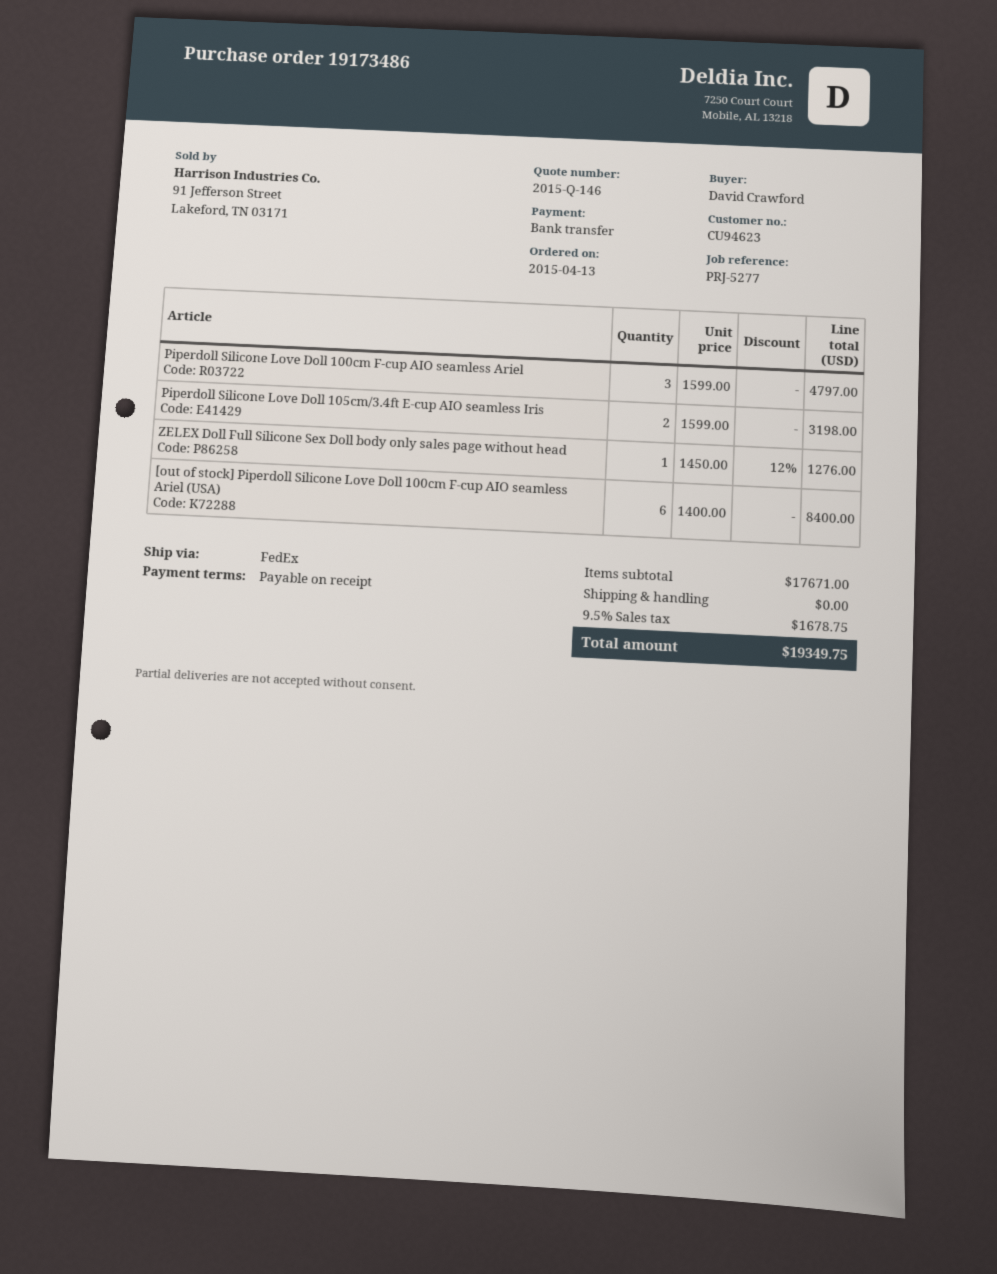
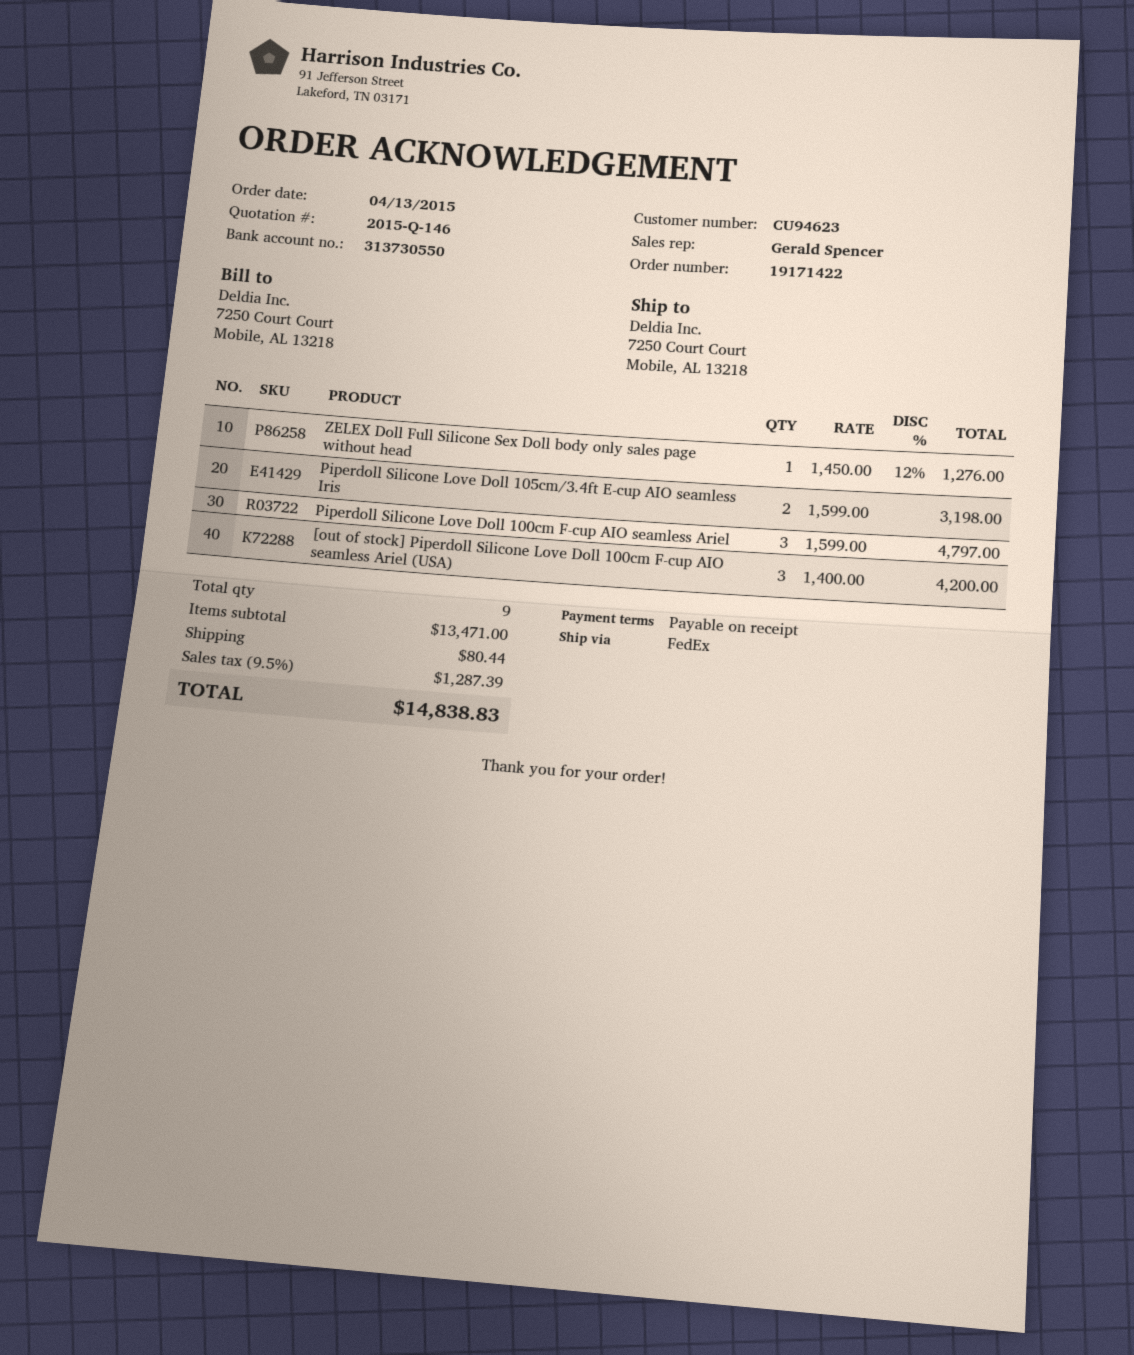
order number: 19173486 -> 19171422
[out of stock] Piperdoll Silicone Love Doll 100cm F-cup AIO seamless Ariel (USA): 6 x 1400.00 = 8400.00 -> 3 x 1400.00 = 4200.00
subtotal: 17671.00 -> 13471.00
shipping: 0.00 -> 80.44
tax: 9.5% = 1678.75 -> 9.5% = 1287.39
total: 19349.75 -> 14838.83

